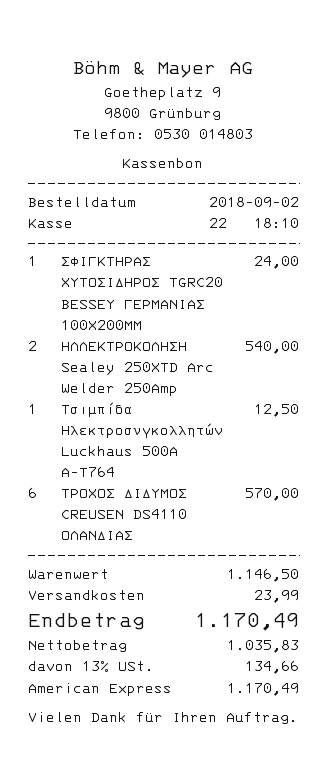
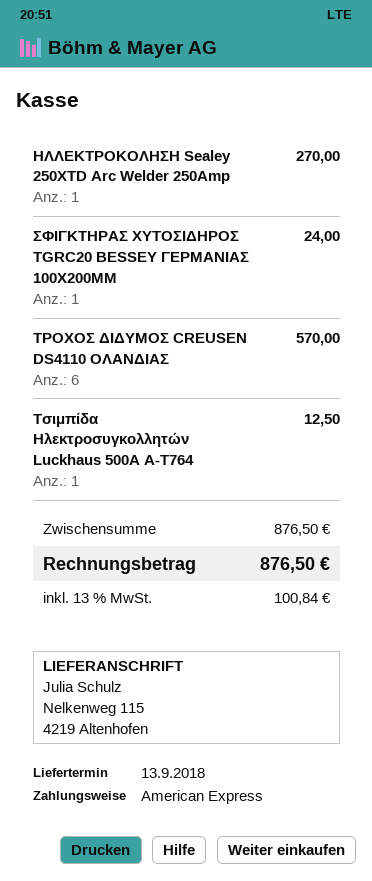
ΗΛΛΕΚΤΡΟΚΟΛΗΣΗ Sealey 250XTD Arc Welder 250Amp: 2 for 540.00 -> 1 for 270.00
subtotal: 1146.50 -> 876.50
shipping: 23.99 -> none
tax: 13% = 134.66 -> 13% = 100.84
total: 1170.49 -> 876.50

